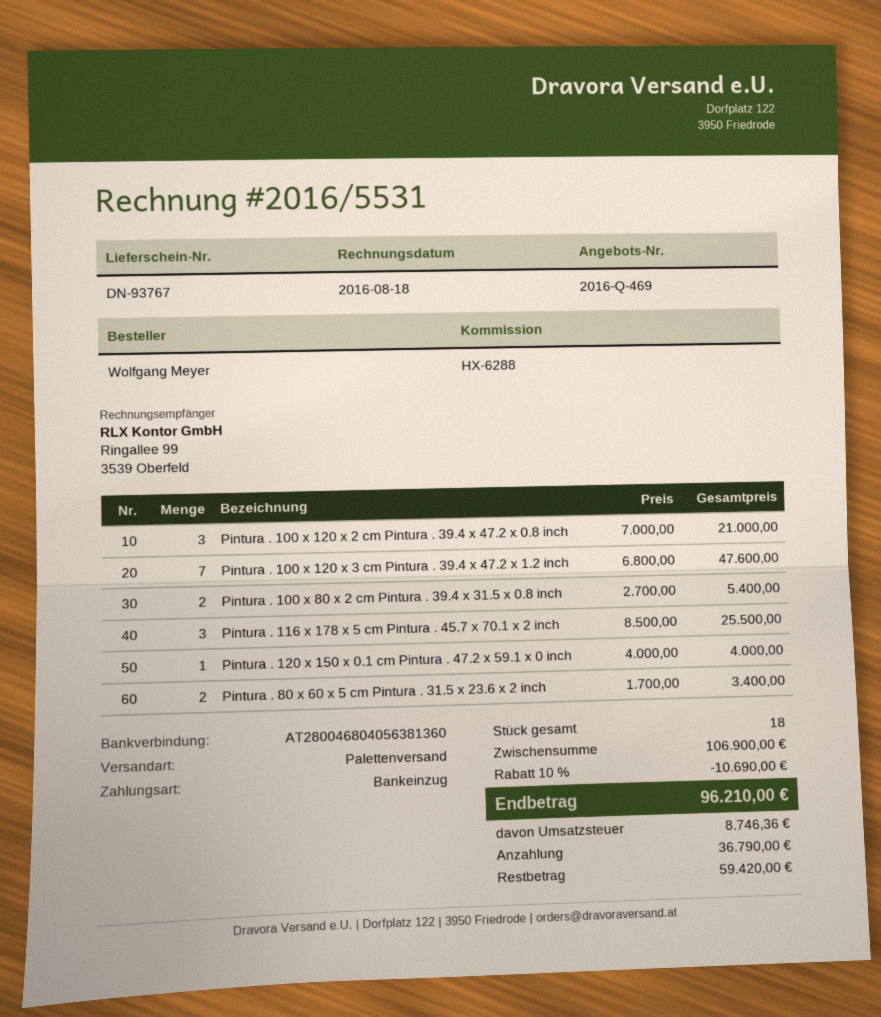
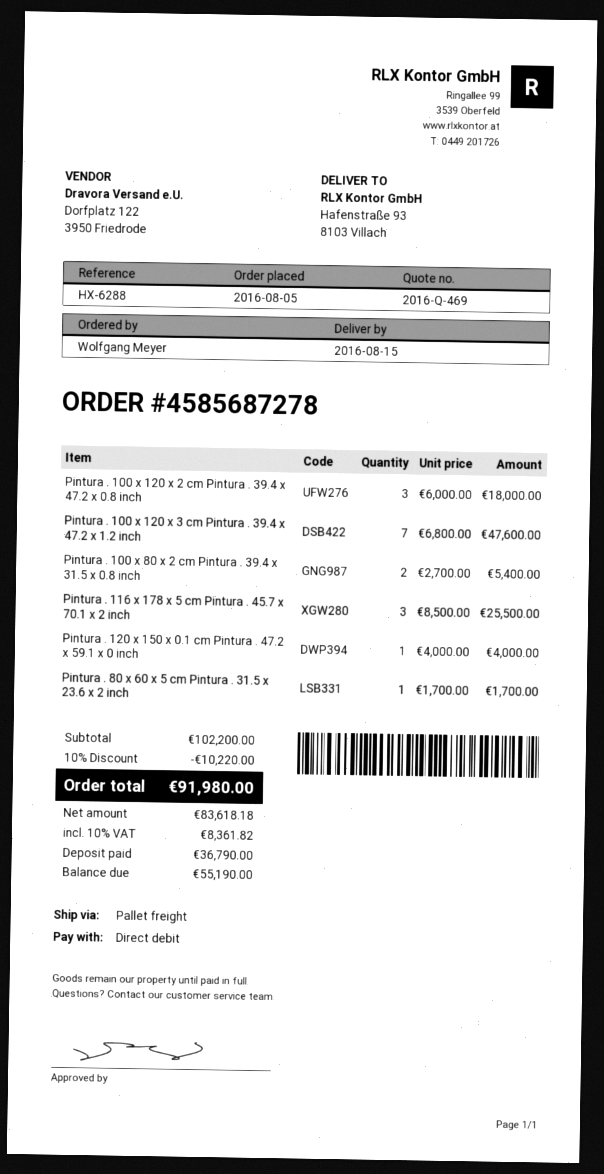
Pintura . 100 x 120 x 2 cm Pintura . 39.4 x 47.2 x 0.8 inch: 3 x 7000.00 = 21000.00 -> 3 x 6000.00 = 18000.00
Pintura . 80 x 60 x 5 cm Pintura . 31.5 x 23.6 x 2 inch: 2 x 1700.00 = 3400.00 -> 1 x 1700.00 = 1700.00
subtotal: 106900.00 -> 102200.00
discount: 10% = 10690.00 -> 10% = 10220.00
tax: 8746.36 -> 8361.82
total: 96210.00 -> 91980.00
balance: 59420.00 -> 55190.00

